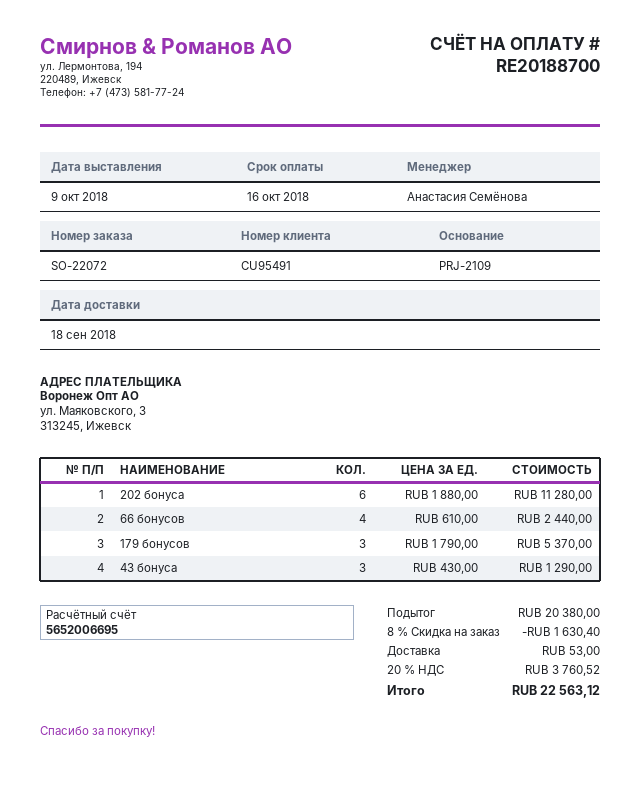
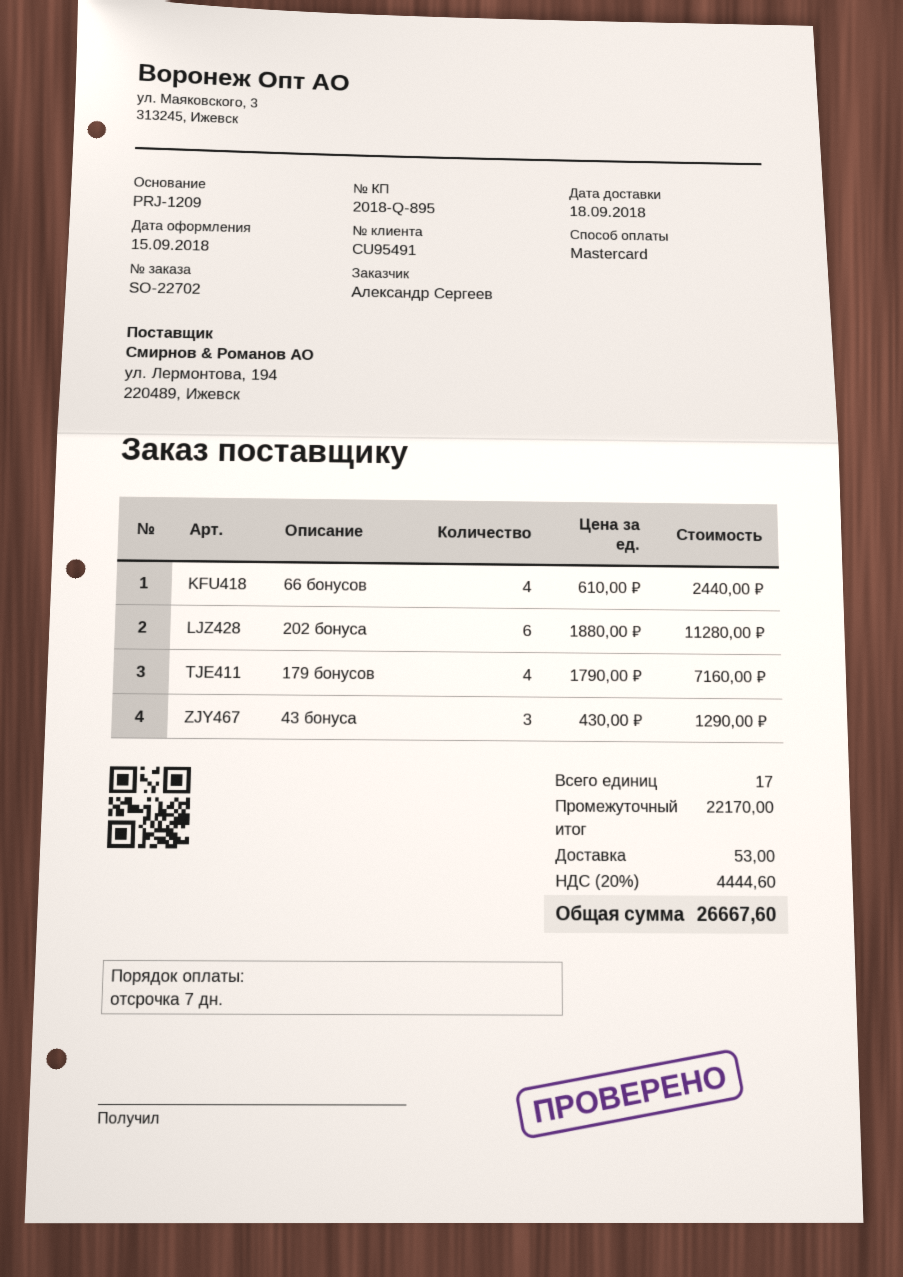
order number: SO-22072 -> SO-22702
reference: PRJ-2109 -> PRJ-1209
179 бонусов: 3 x 1790.00 = 5370.00 -> 4 x 1790.00 = 7160.00
subtotal: 20380.00 -> 22170.00
discount: 8% = 1630.40 -> none
tax: 20% = 3760.52 -> 20% = 4444.60
total: 22563.12 -> 26667.60

